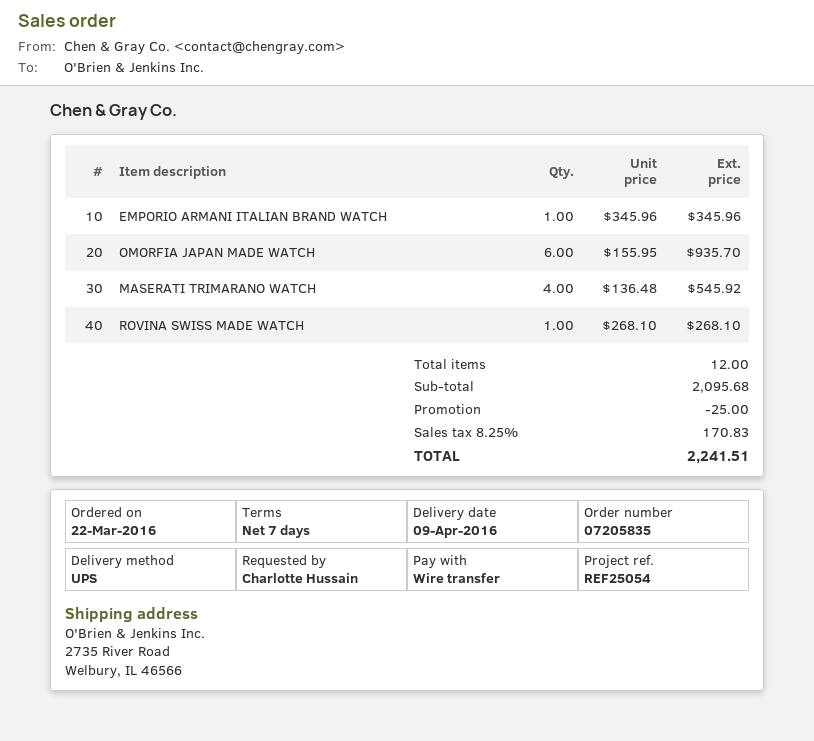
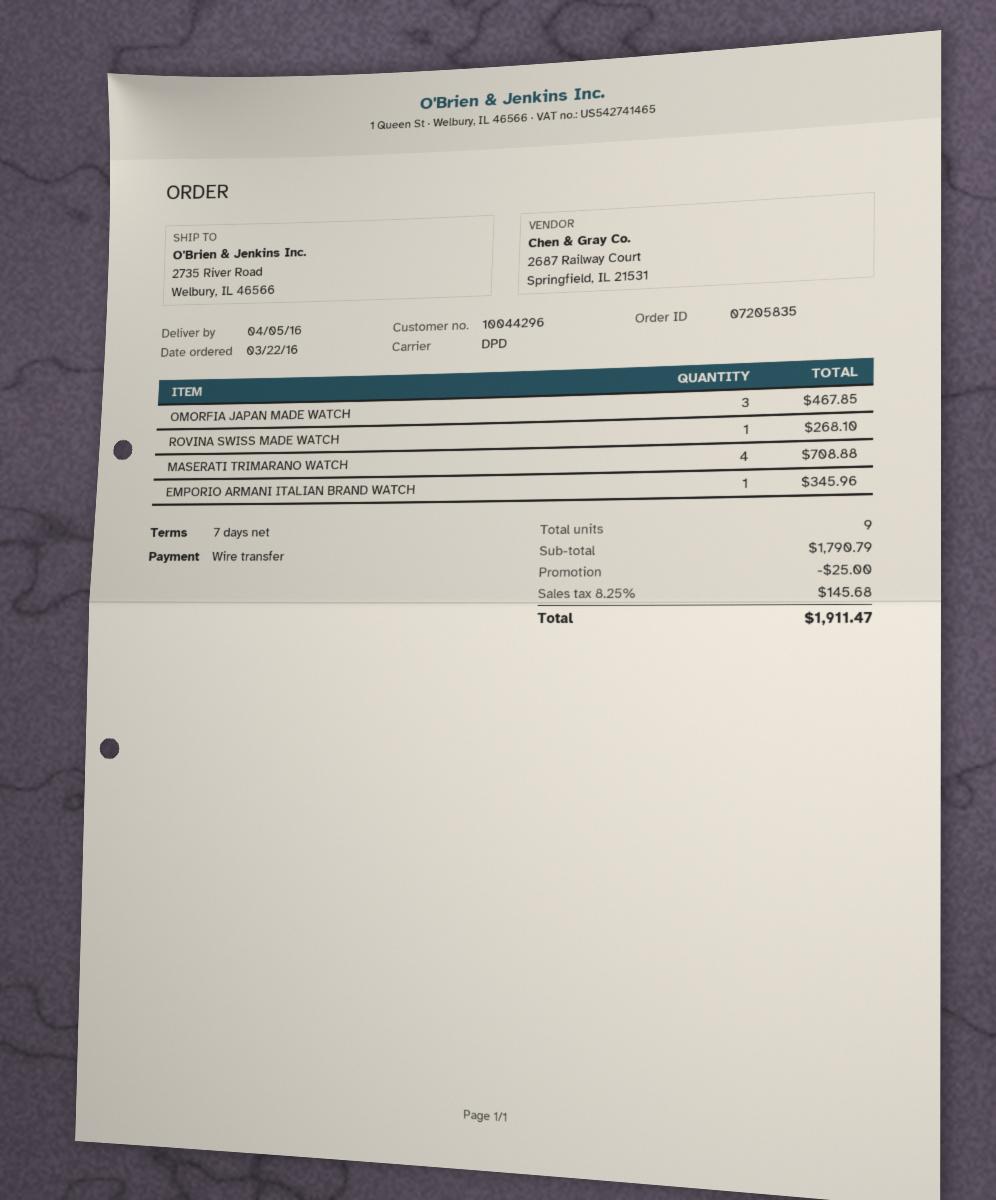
delivery date: 2016-04-09 -> 2016-04-05
shipping method: UPS -> DPD
OMORFIA JAPAN MADE WATCH: 6 for 935.70 -> 3 for 467.85
MASERATI TRIMARANO WATCH: 4 for 545.92 -> 4 for 708.88
total quantity: 12 -> 9
subtotal: 2095.68 -> 1790.79
tax: 8.25% = 170.83 -> 8.25% = 145.68
total: 2241.51 -> 1911.47

